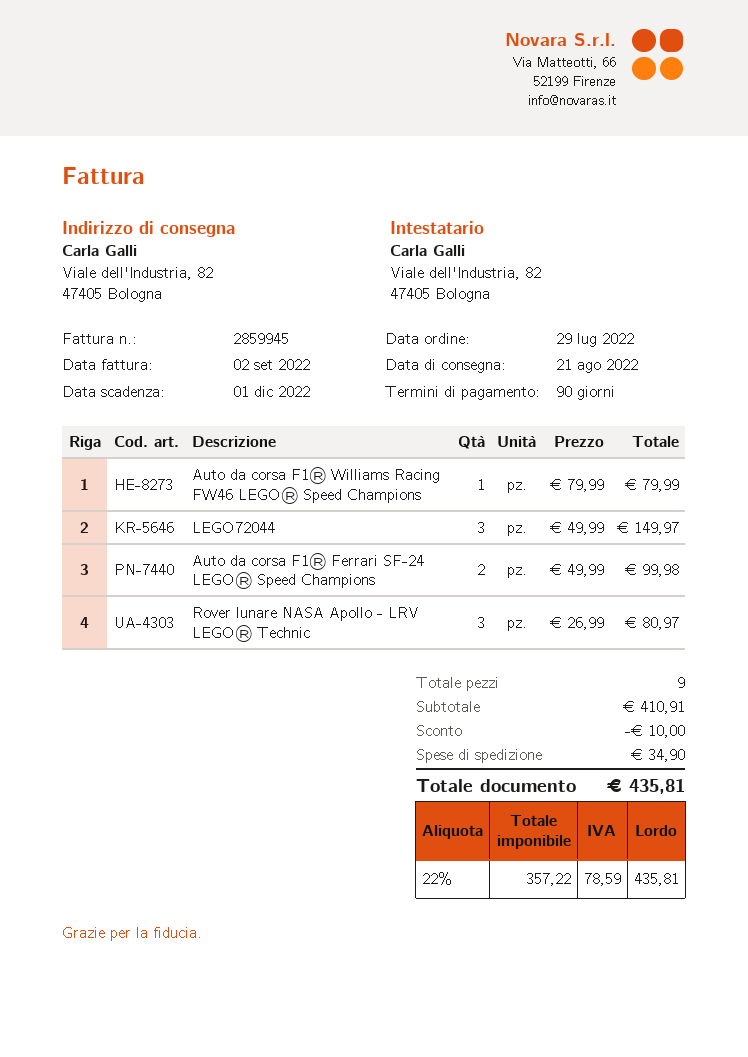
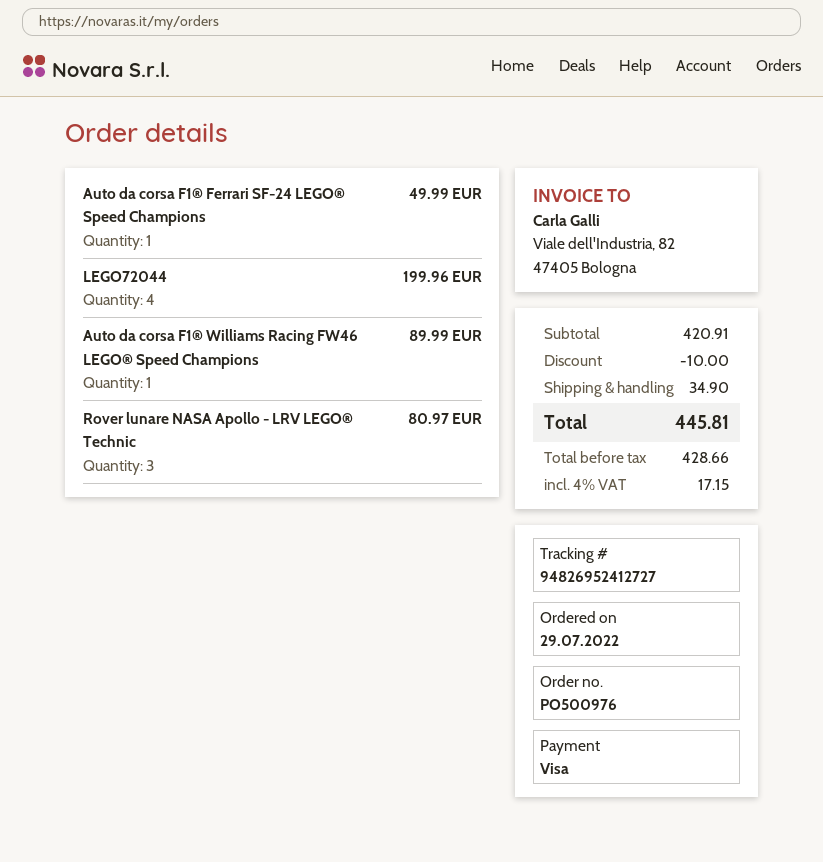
Auto da corsa F1® Williams Racing FW46 LEGO® Speed Champions: 1 for 79.99 -> 1 for 89.99
LEGO72044: 3 for 149.97 -> 4 for 199.96
Auto da corsa F1® Ferrari SF-24 LEGO® Speed Champions: 2 for 99.98 -> 1 for 49.99
subtotal: 410.91 -> 420.91
net: 357.22 -> 428.66
tax: 22% = 78.59 -> 4% = 17.15
total: 435.81 -> 445.81

